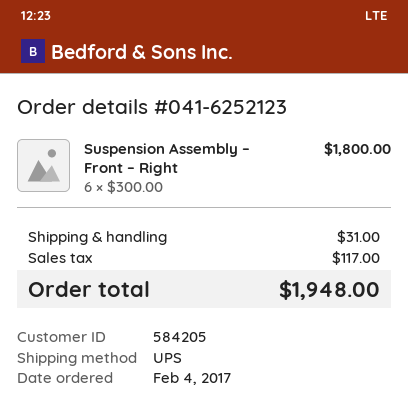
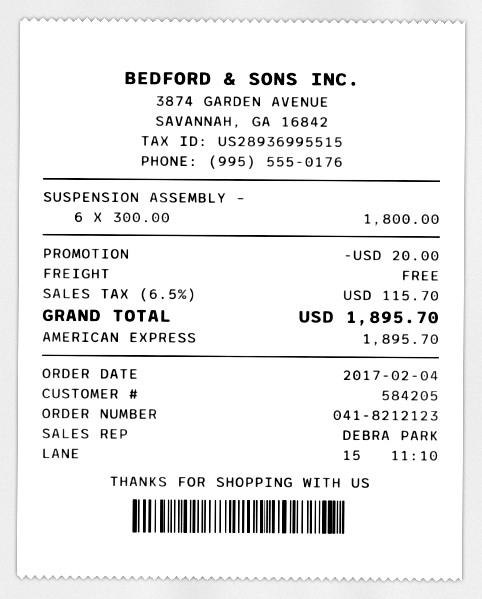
order number: 041-6252123 -> 041-8212123
discount: none -> 20.00
shipping: 31.00 -> 0.00
tax: 117.00 -> 115.70
total: 1948.00 -> 1895.70

